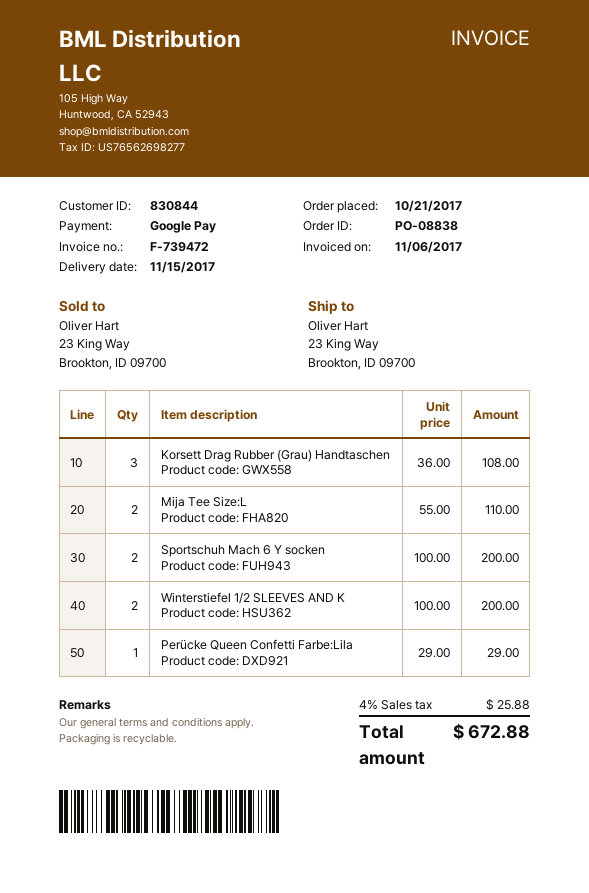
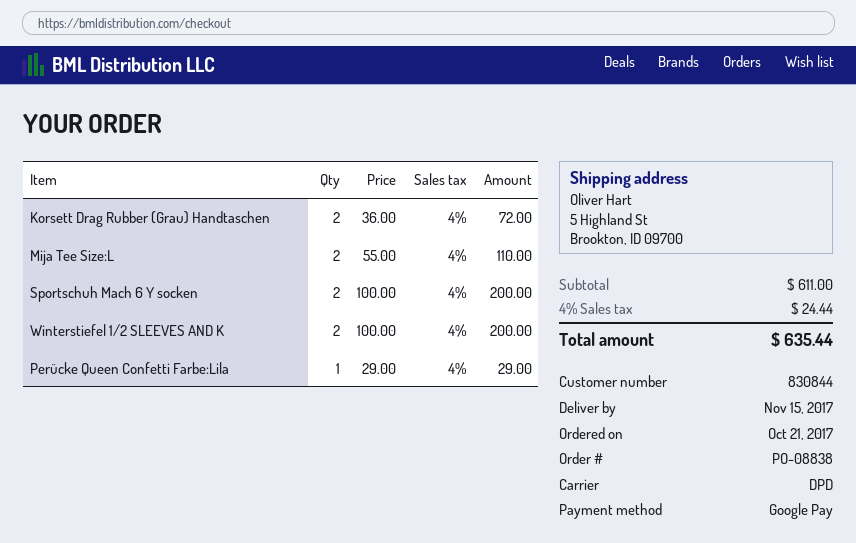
ship to: 23 King Way, Brookton, ID 09700 -> 5 Highland St, Brookton, ID 09700
Korsett Drag Rubber (Grau) Handtaschen: 3 x 36.00 = 108.00 -> 2 x 36.00 = 72.00
tax: 4% = 25.88 -> 4% = 24.44
total: 672.88 -> 635.44

